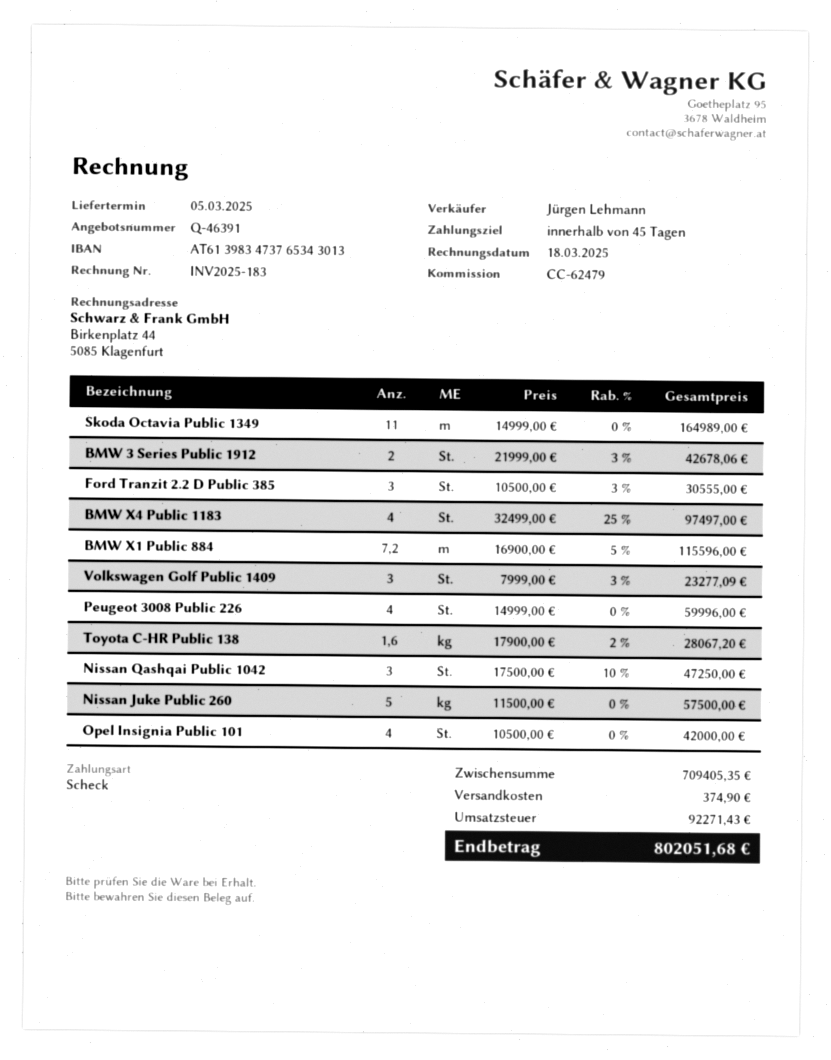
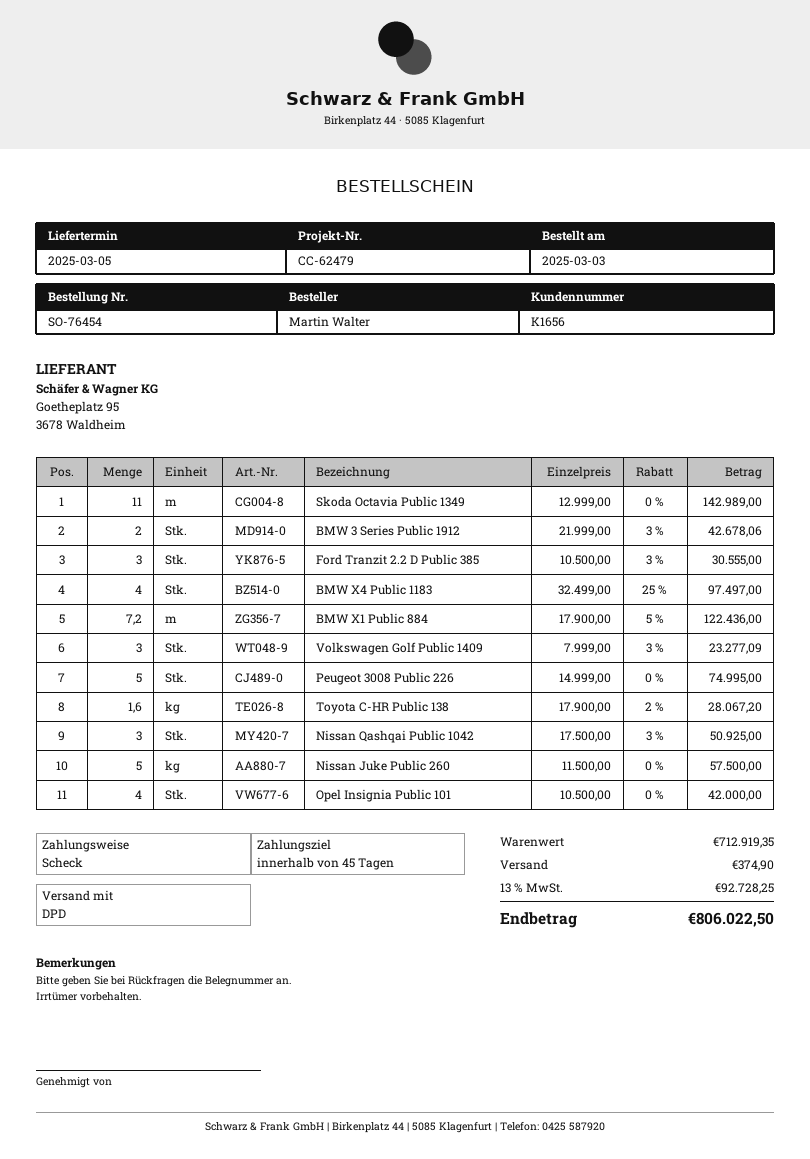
Skoda Octavia Public 1349: 11 x 14999.00 = 164989.00 -> 11 x 12999.00 = 142989.00
BMW X1 Public 884: 7.2 x 16900.00 - 5% = 115596.00 -> 7.2 x 17900.00 - 5% = 122436.00
Peugeot 3008 Public 226: 4 x 14999.00 = 59996.00 -> 5 x 14999.00 = 74995.00
Nissan Qashqai Public 1042: 3 x 17500.00 - 10% = 47250.00 -> 3 x 17500.00 - 3% = 50925.00
subtotal: 709405.35 -> 712919.35
tax: 92271.43 -> 92728.25
total: 802051.68 -> 806022.50

